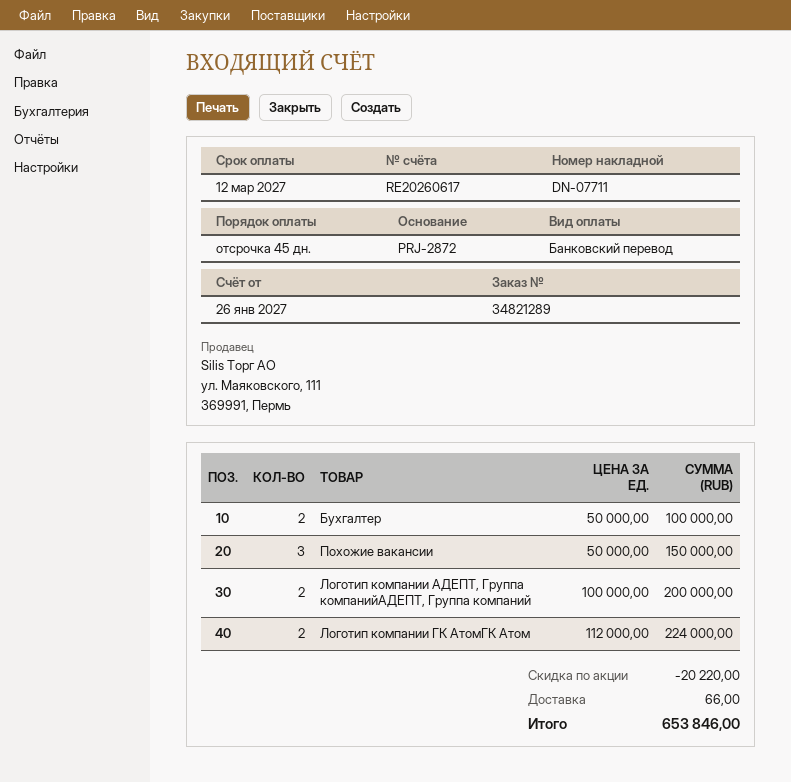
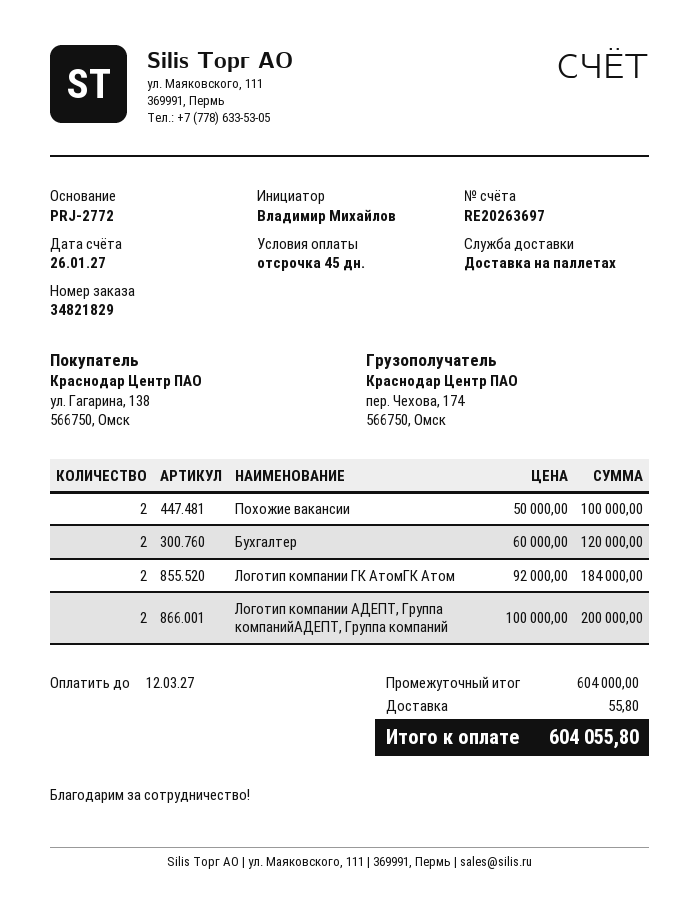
order number: 34821289 -> 34821829
invoice number: RE20260617 -> RE20263697
reference: PRJ-2872 -> PRJ-2772
Бухгалтер: 2 x 50000.00 = 100000.00 -> 2 x 60000.00 = 120000.00
Похожие вакансии: 3 x 50000.00 = 150000.00 -> 2 x 50000.00 = 100000.00
Логотип компании ГК АтомГК Атом: 2 x 112000.00 = 224000.00 -> 2 x 92000.00 = 184000.00
discount: 20220.00 -> none
shipping: 66.00 -> 55.80
total: 653846.00 -> 604055.80

